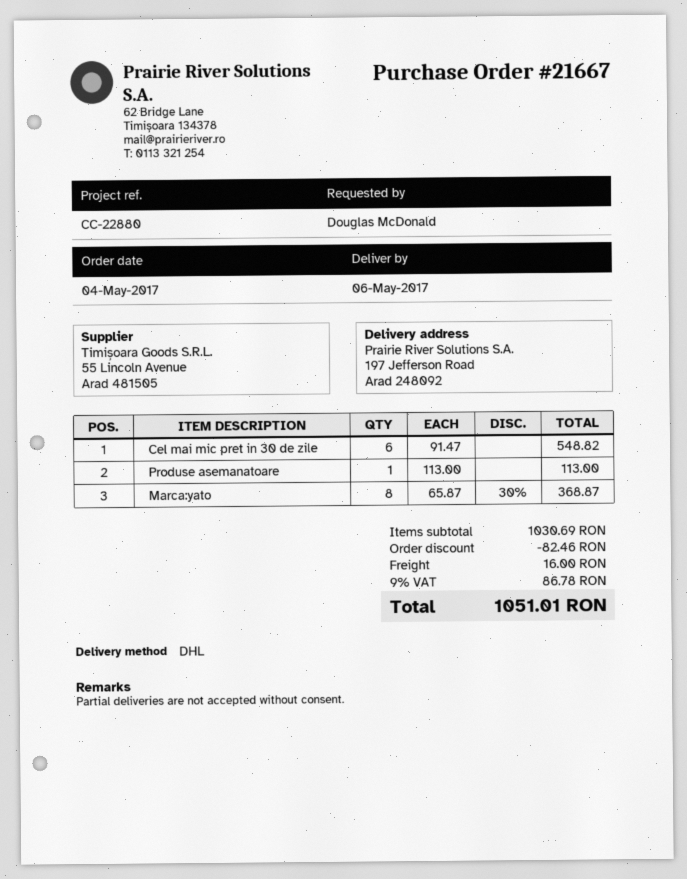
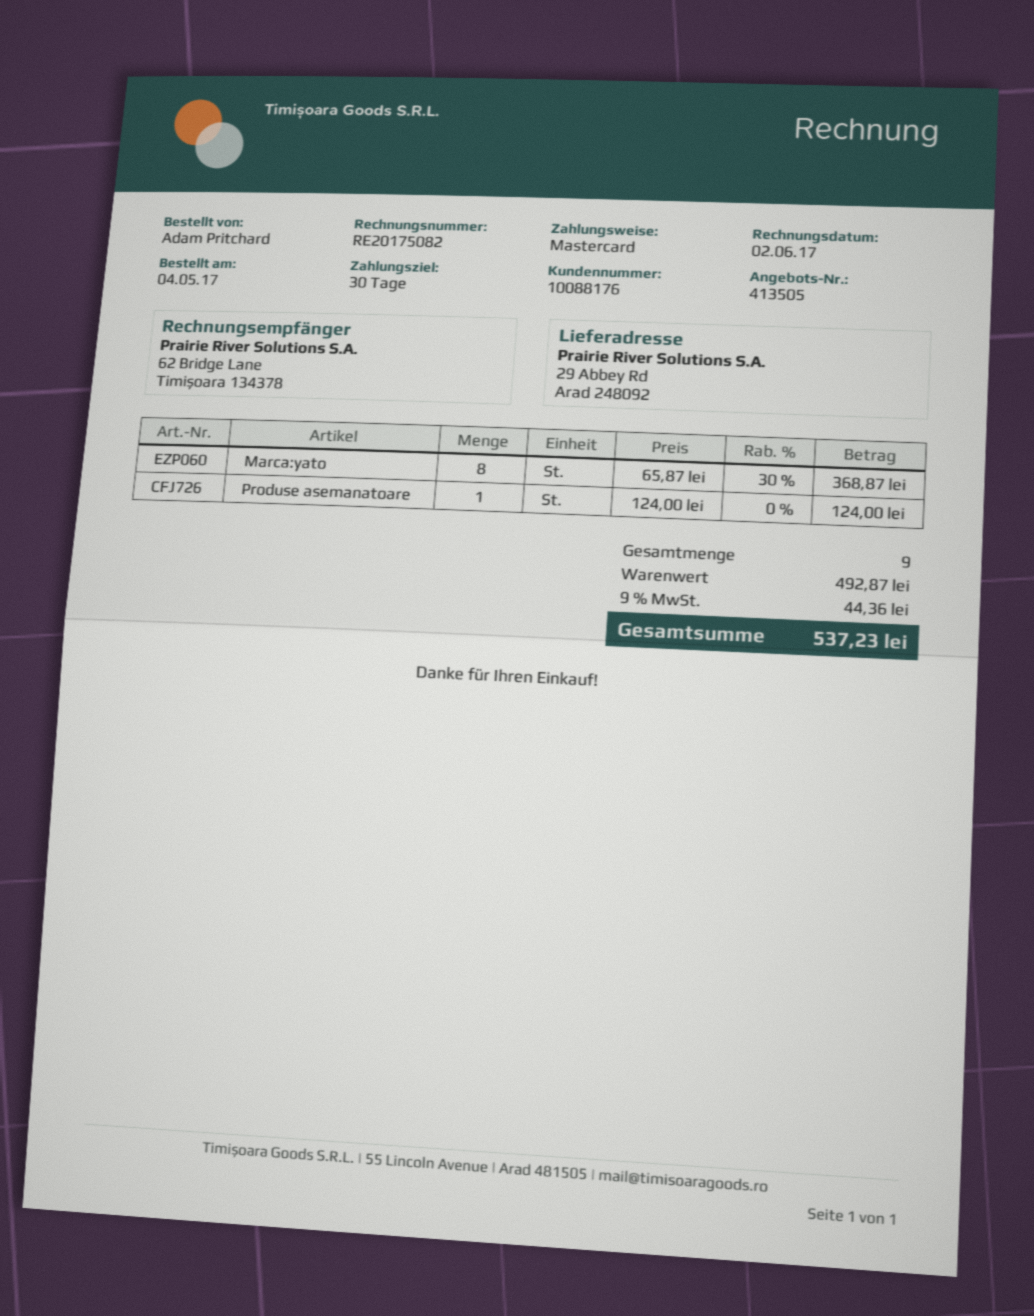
ordered by: Douglas McDonald -> Adam Pritchard
ship to: 197 Jefferson Road, Arad 248092 -> 29 Abbey Rd, Arad 248092
Cel mai mic pret in 30 de zile: 6 x 91.47 = 548.82 -> none
Produse asemanatoare: 1 x 113.00 = 113.00 -> 1 x 124.00 = 124.00
subtotal: 1030.69 -> 492.87
discount: 82.46 -> none
shipping: 16.00 -> none
tax: 9% = 86.78 -> 9% = 44.36
total: 1051.01 -> 537.23

